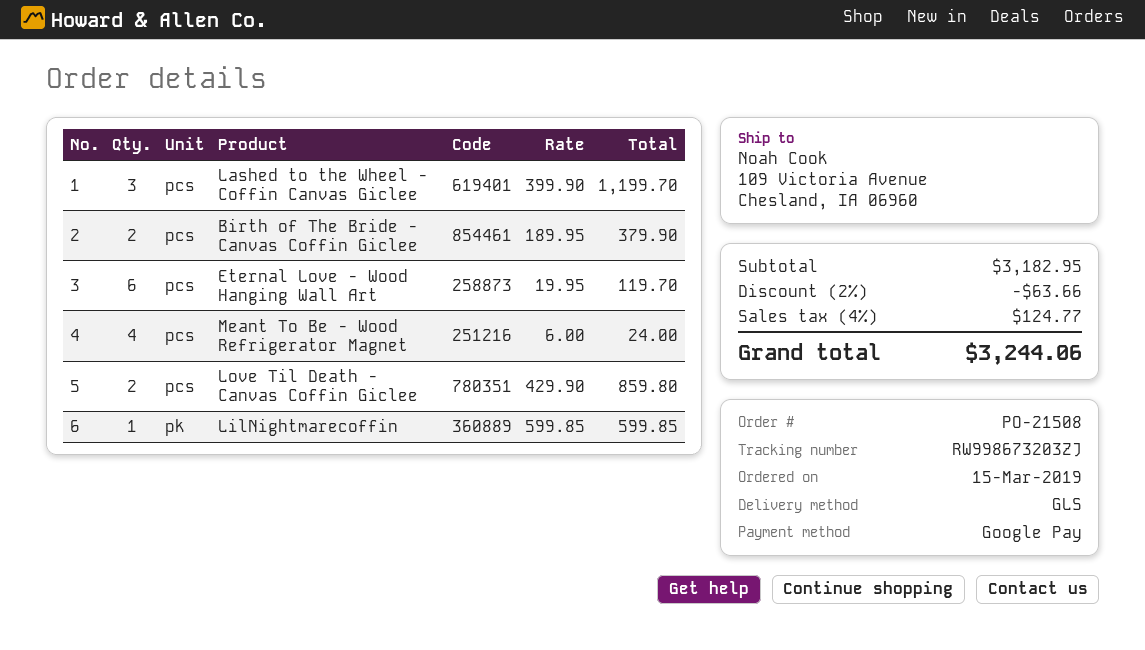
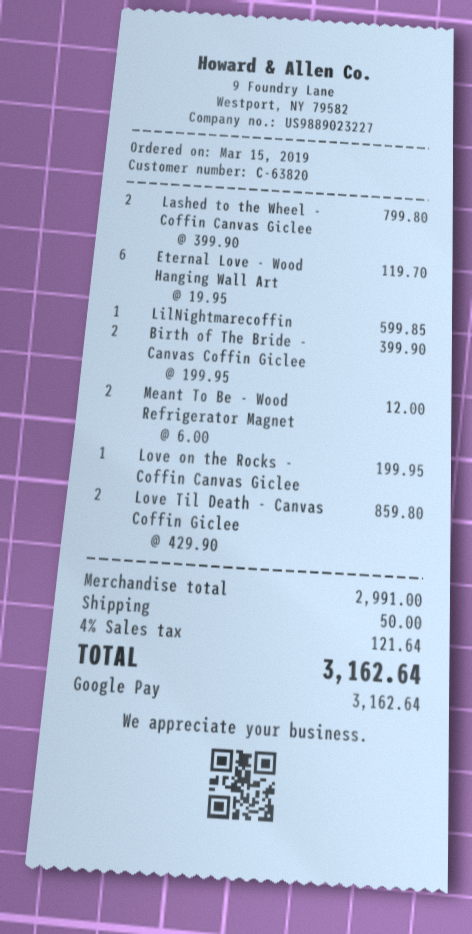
Lashed to the Wheel - Coffin Canvas Giclee: 3 x 399.90 = 1199.70 -> 2 x 399.90 = 799.80
Birth of The Bride - Canvas Coffin Giclee: 2 x 189.95 = 379.90 -> 2 x 199.95 = 399.90
Meant To Be - Wood Refrigerator Magnet: 4 x 6.00 = 24.00 -> 2 x 6.00 = 12.00
Love on the Rocks - Coffin Canvas Giclee: none -> 1 x 199.95 = 199.95
subtotal: 3182.95 -> 2991.00
discount: 2% = 63.66 -> none
shipping: none -> 50.00
tax: 4% = 124.77 -> 4% = 121.64
total: 3244.06 -> 3162.64

